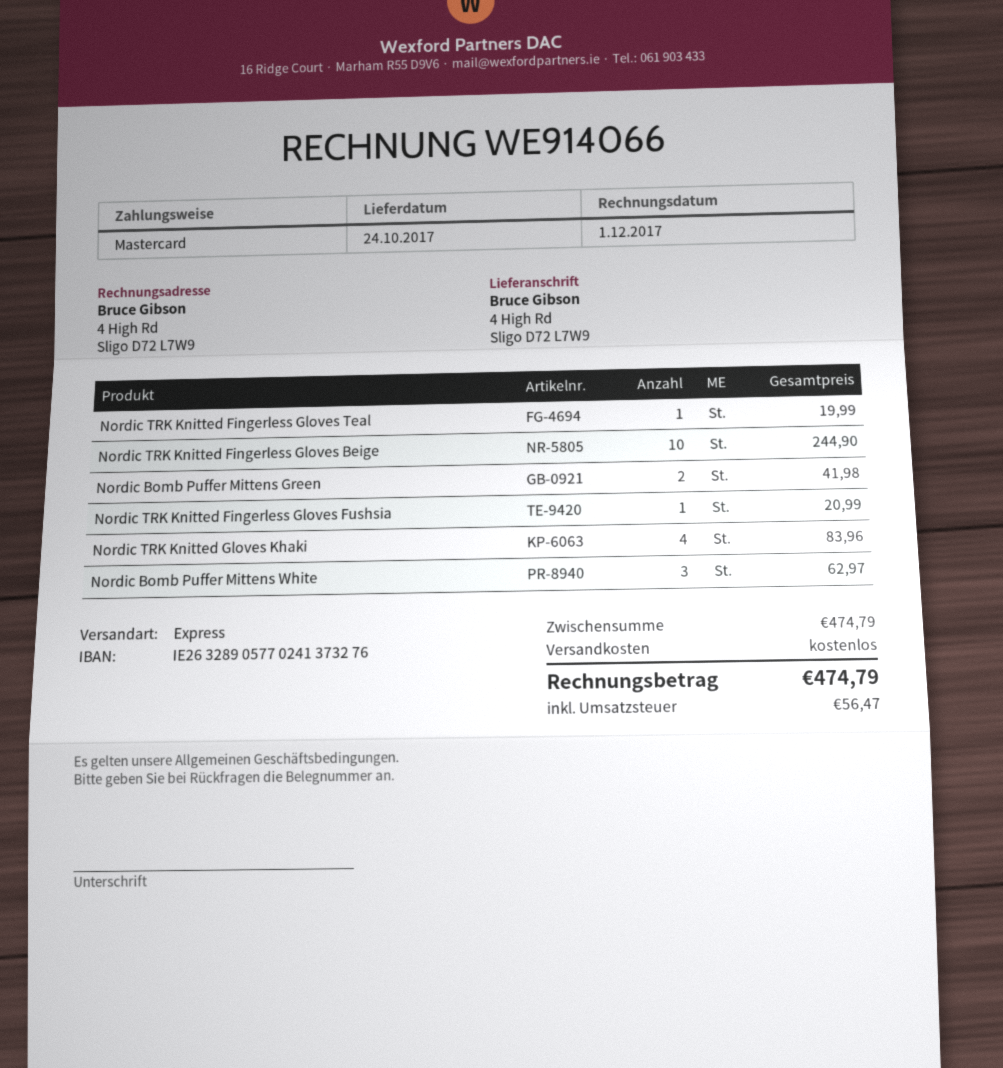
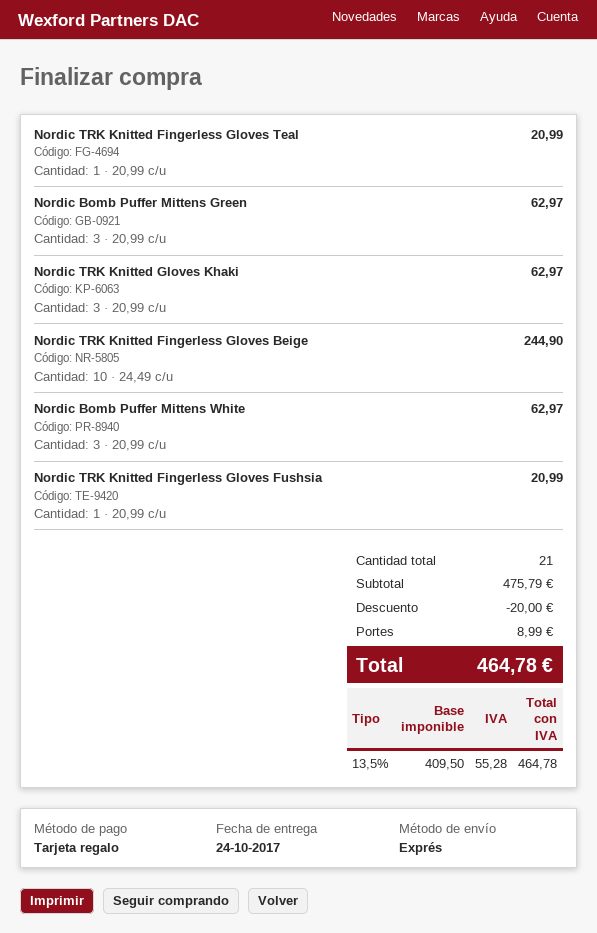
payment method: Mastercard -> gift card
Nordic TRK Knitted Fingerless Gloves Teal: 1 for 19.99 -> 1 for 20.99
Nordic Bomb Puffer Mittens Green: 2 for 41.98 -> 3 for 62.97
Nordic TRK Knitted Gloves Khaki: 4 for 83.96 -> 3 for 62.97
subtotal: 474.79 -> 475.79
discount: none -> 20.00
shipping: 0.00 -> 8.99
tax: 56.47 -> 55.28
total: 474.79 -> 464.78

